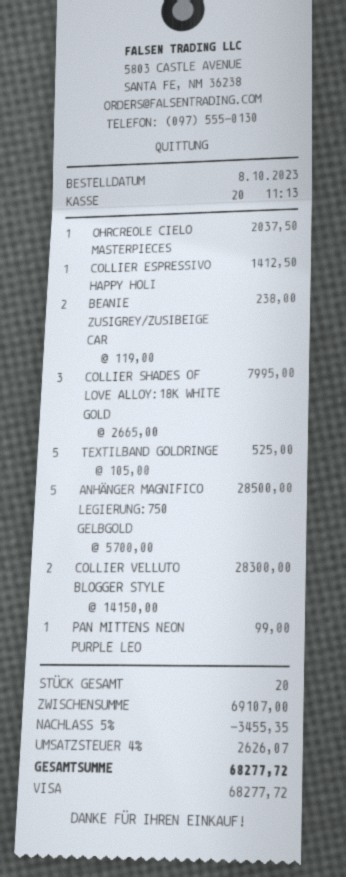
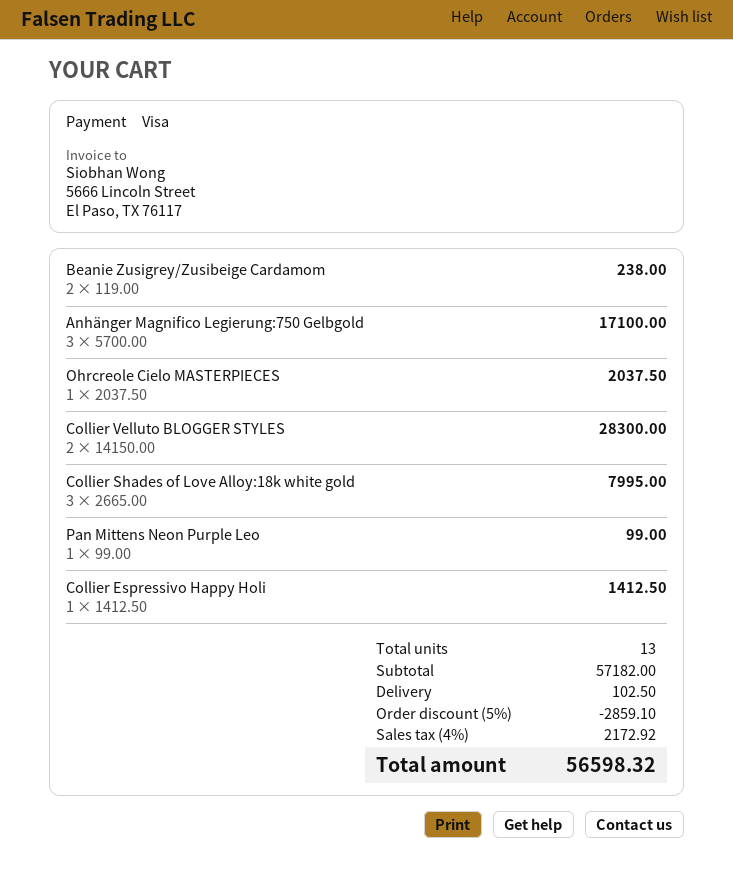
TEXTILBAND GOLDRINGE: 5 x 105.00 = 525.00 -> none
ANHÄNGER MAGNIFICO LEGIERUNG:750 GELBGOLD: 5 x 5700.00 = 28500.00 -> 3 x 5700.00 = 17100.00
total quantity: 20 -> 13
subtotal: 69107.00 -> 57182.00
discount: 5% = 3455.35 -> 5% = 2859.10
shipping: none -> 102.50
tax: 4% = 2626.07 -> 4% = 2172.92
total: 68277.72 -> 56598.32

